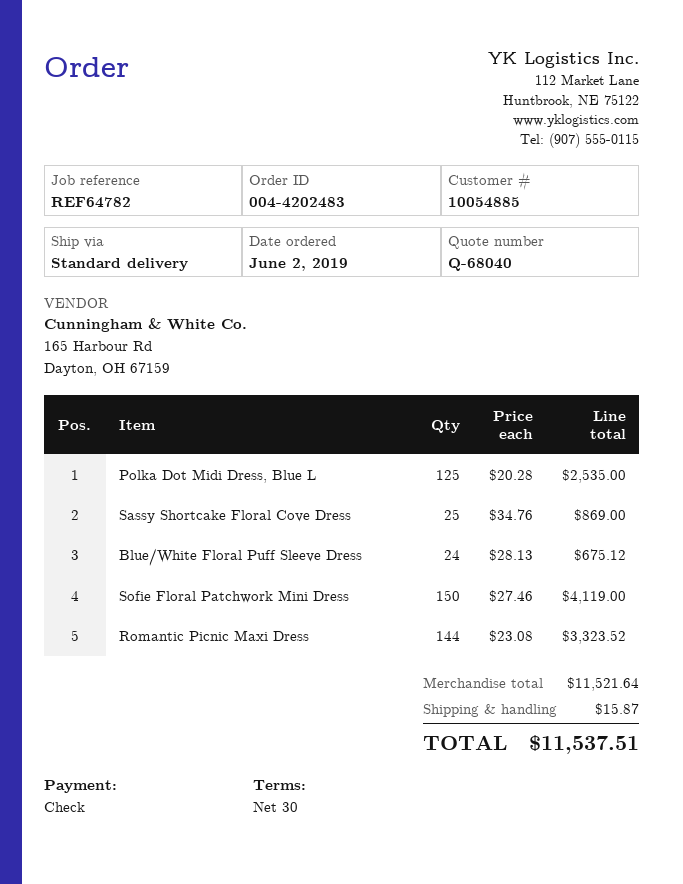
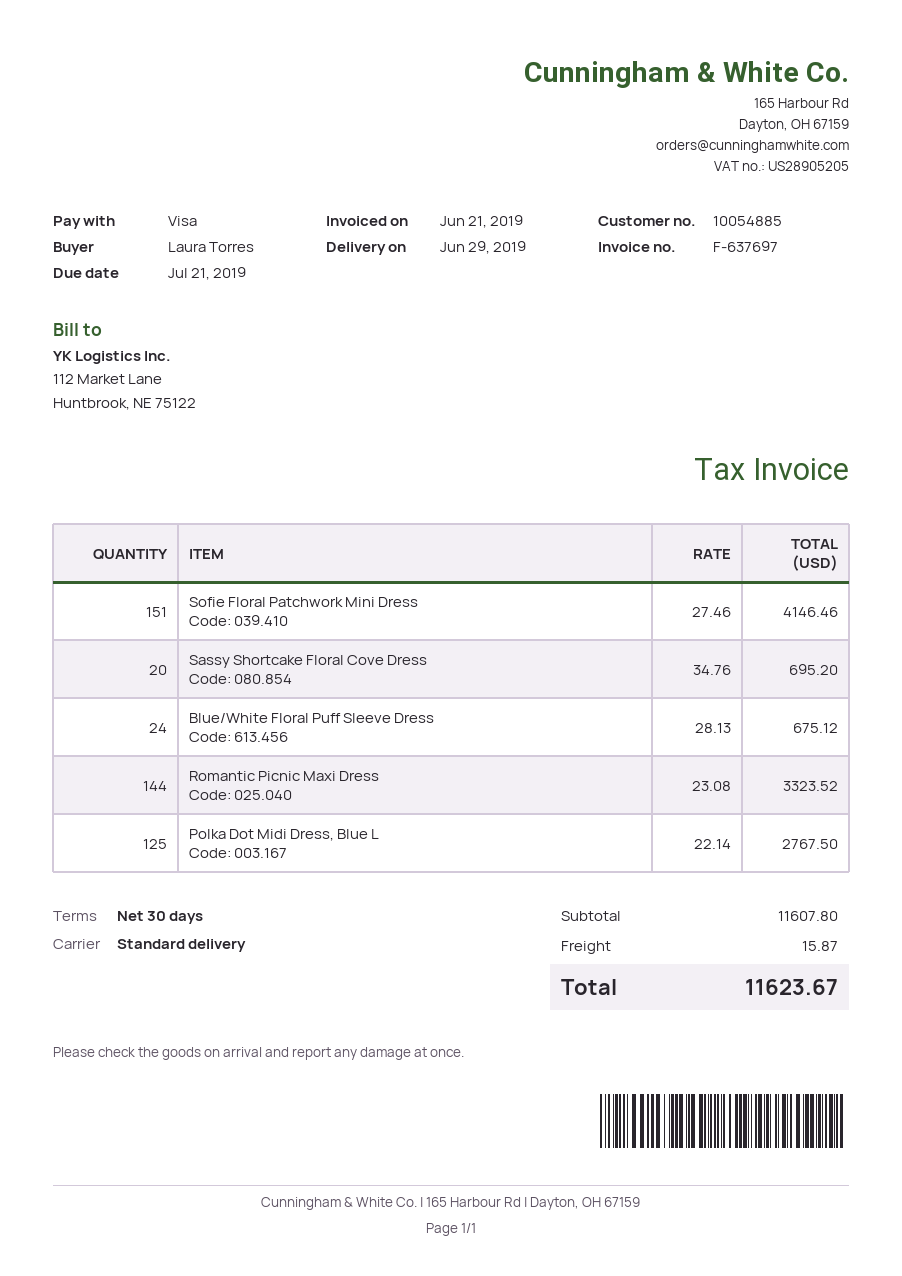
payment method: cheque -> Visa
Polka Dot Midi Dress, Blue L: 125 x 20.28 = 2535.00 -> 125 x 22.14 = 2767.50
Sassy Shortcake Floral Cove Dress: 25 x 34.76 = 869.00 -> 20 x 34.76 = 695.20
Sofie Floral Patchwork Mini Dress: 150 x 27.46 = 4119.00 -> 151 x 27.46 = 4146.46
subtotal: 11521.64 -> 11607.80
total: 11537.51 -> 11623.67

